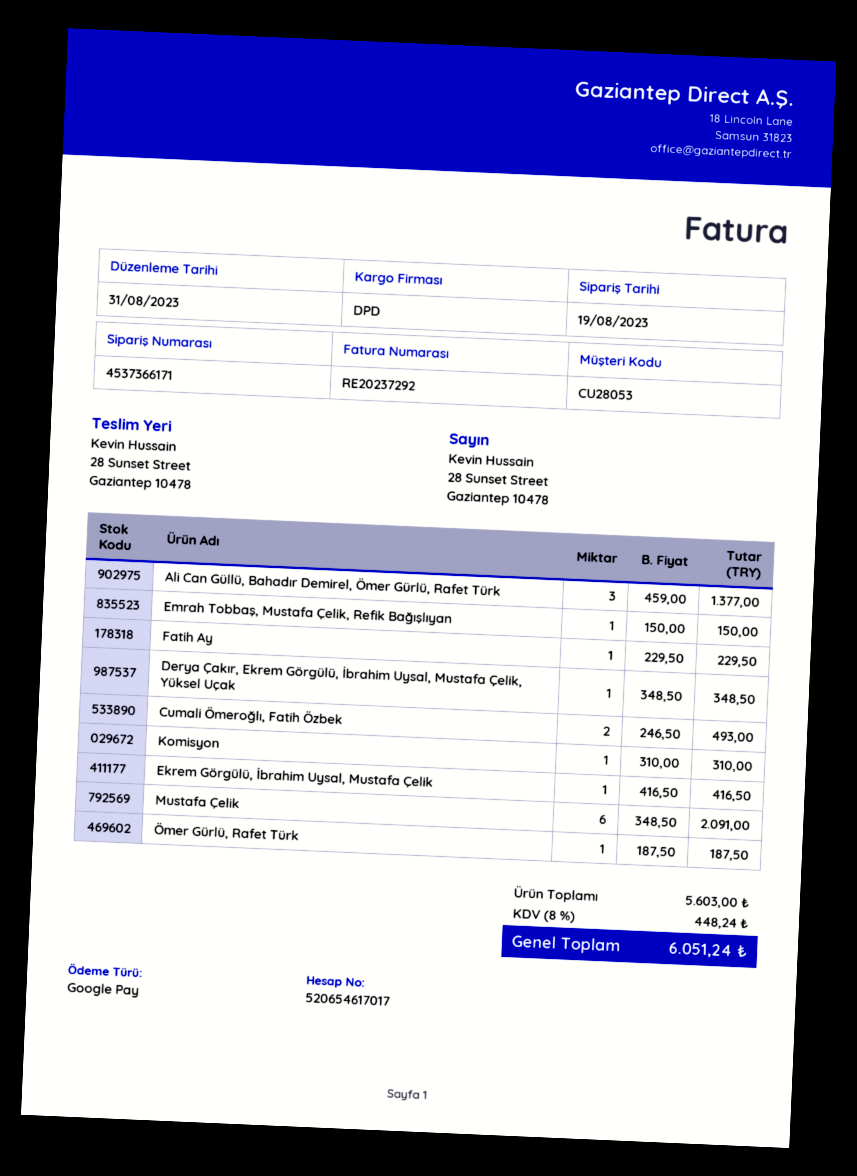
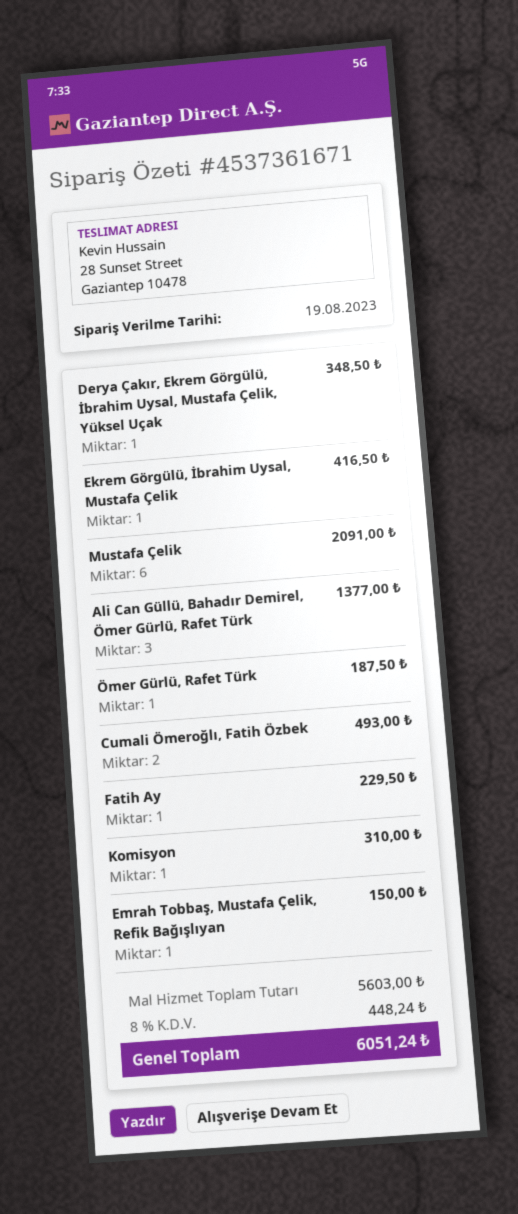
order number: 4537366171 -> 4537361671

